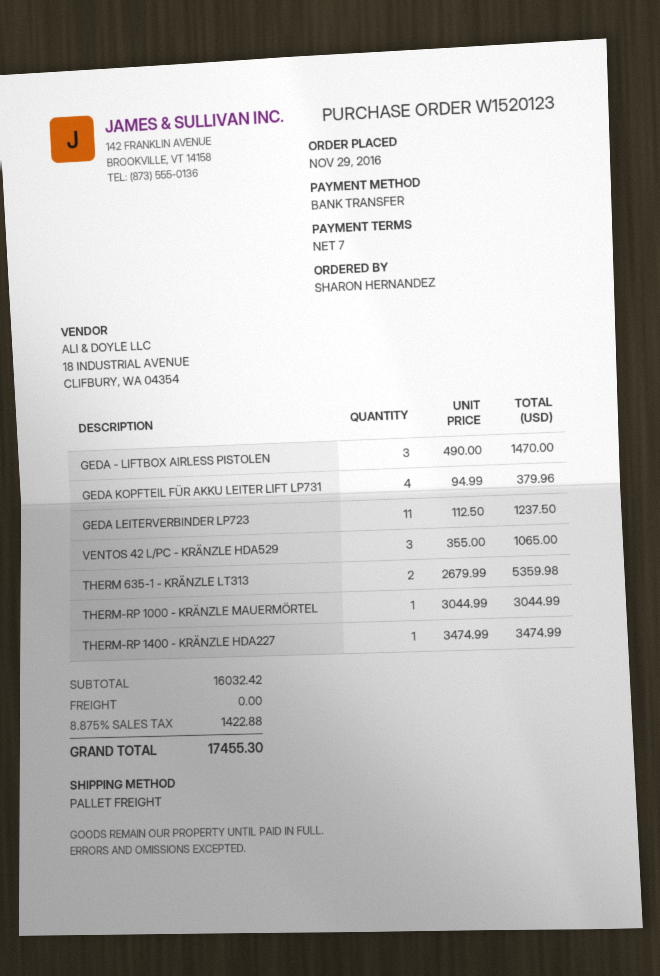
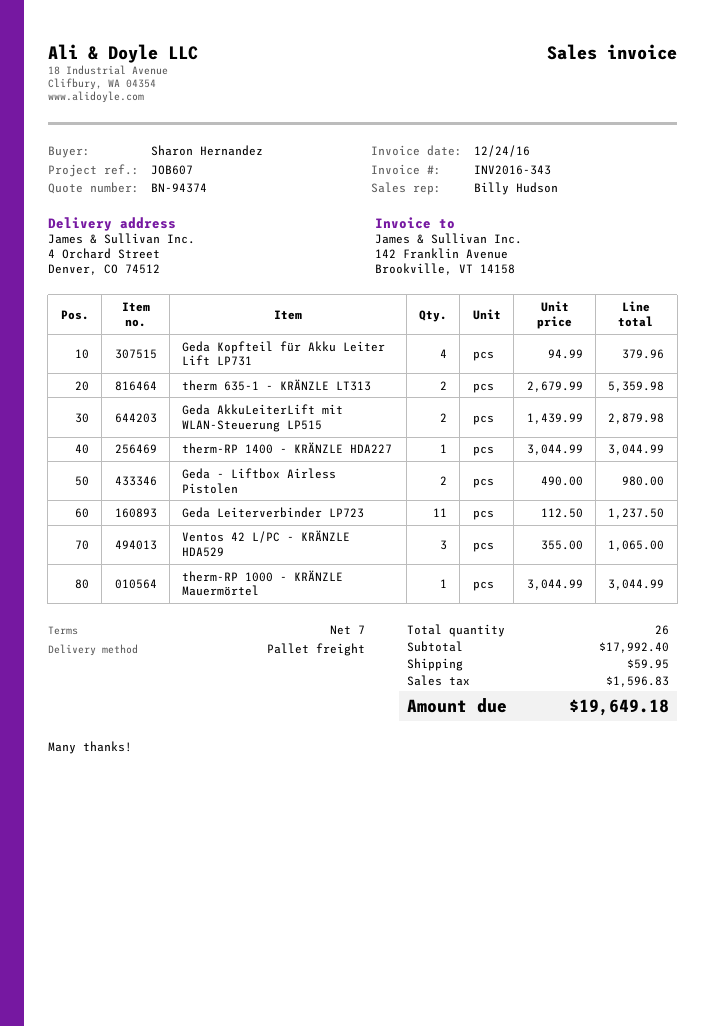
GEDA - LIFTBOX AIRLESS PISTOLEN: 3 x 490.00 = 1470.00 -> 2 x 490.00 = 980.00
THERM-RP 1400 - KRÄNZLE HDA227: 1 x 3474.99 = 3474.99 -> 1 x 3044.99 = 3044.99
Geda AkkuLeiterLift mit WLAN-Steuerung LP515: none -> 2 x 1439.99 = 2879.98
subtotal: 16032.42 -> 17992.40
shipping: 0.00 -> 59.95
tax: 1422.88 -> 1596.83
total: 17455.30 -> 19649.18

